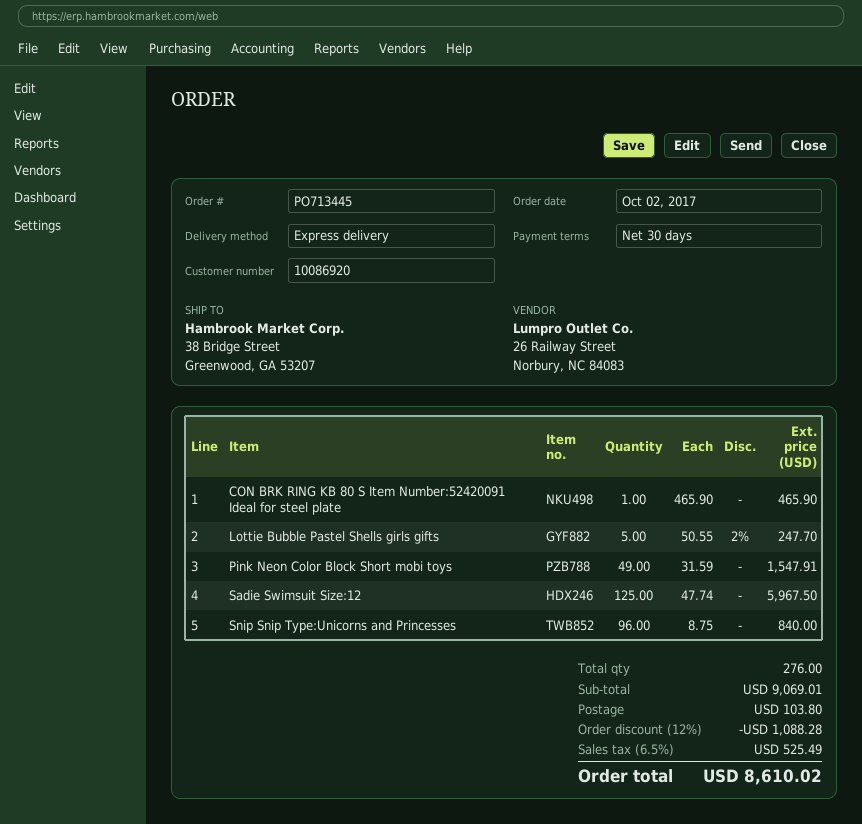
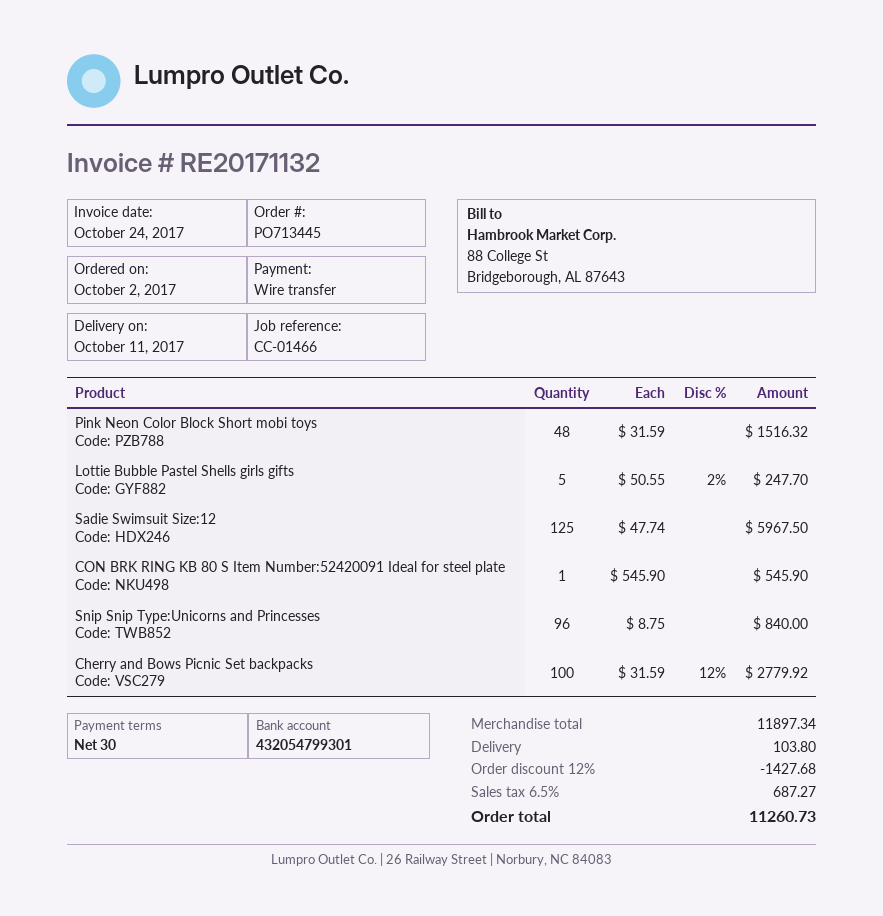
CON BRK RING KB 80 S Item Number:52420091 Ideal for steel plate: 1 x 465.90 = 465.90 -> 1 x 545.90 = 545.90
Pink Neon Color Block Short mobi toys: 49 x 31.59 = 1547.91 -> 48 x 31.59 = 1516.32
Cherry and Bows Picnic Set backpacks: none -> 100 x 31.59 - 12% = 2779.92
subtotal: 9069.01 -> 11897.34
discount: 12% = 1088.28 -> 12% = 1427.68
tax: 6.5% = 525.49 -> 6.5% = 687.27
total: 8610.02 -> 11260.73

